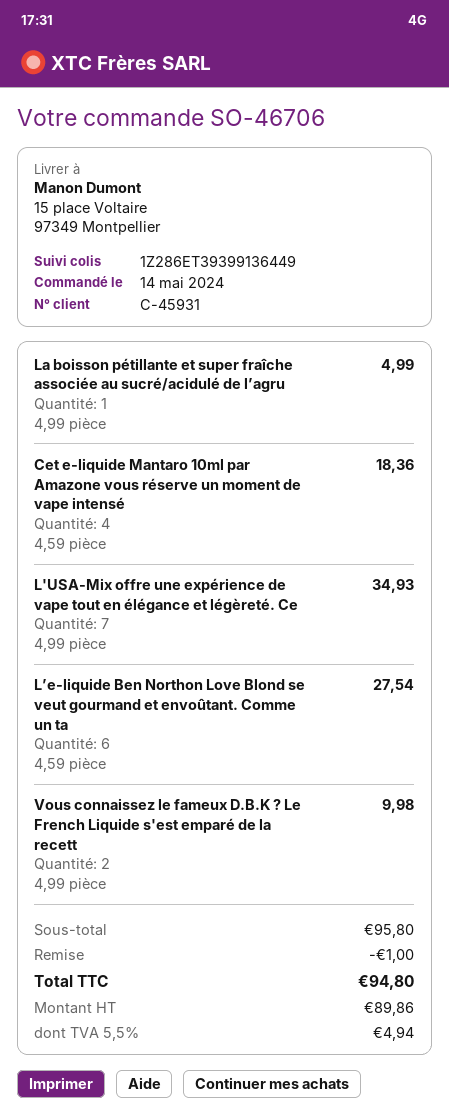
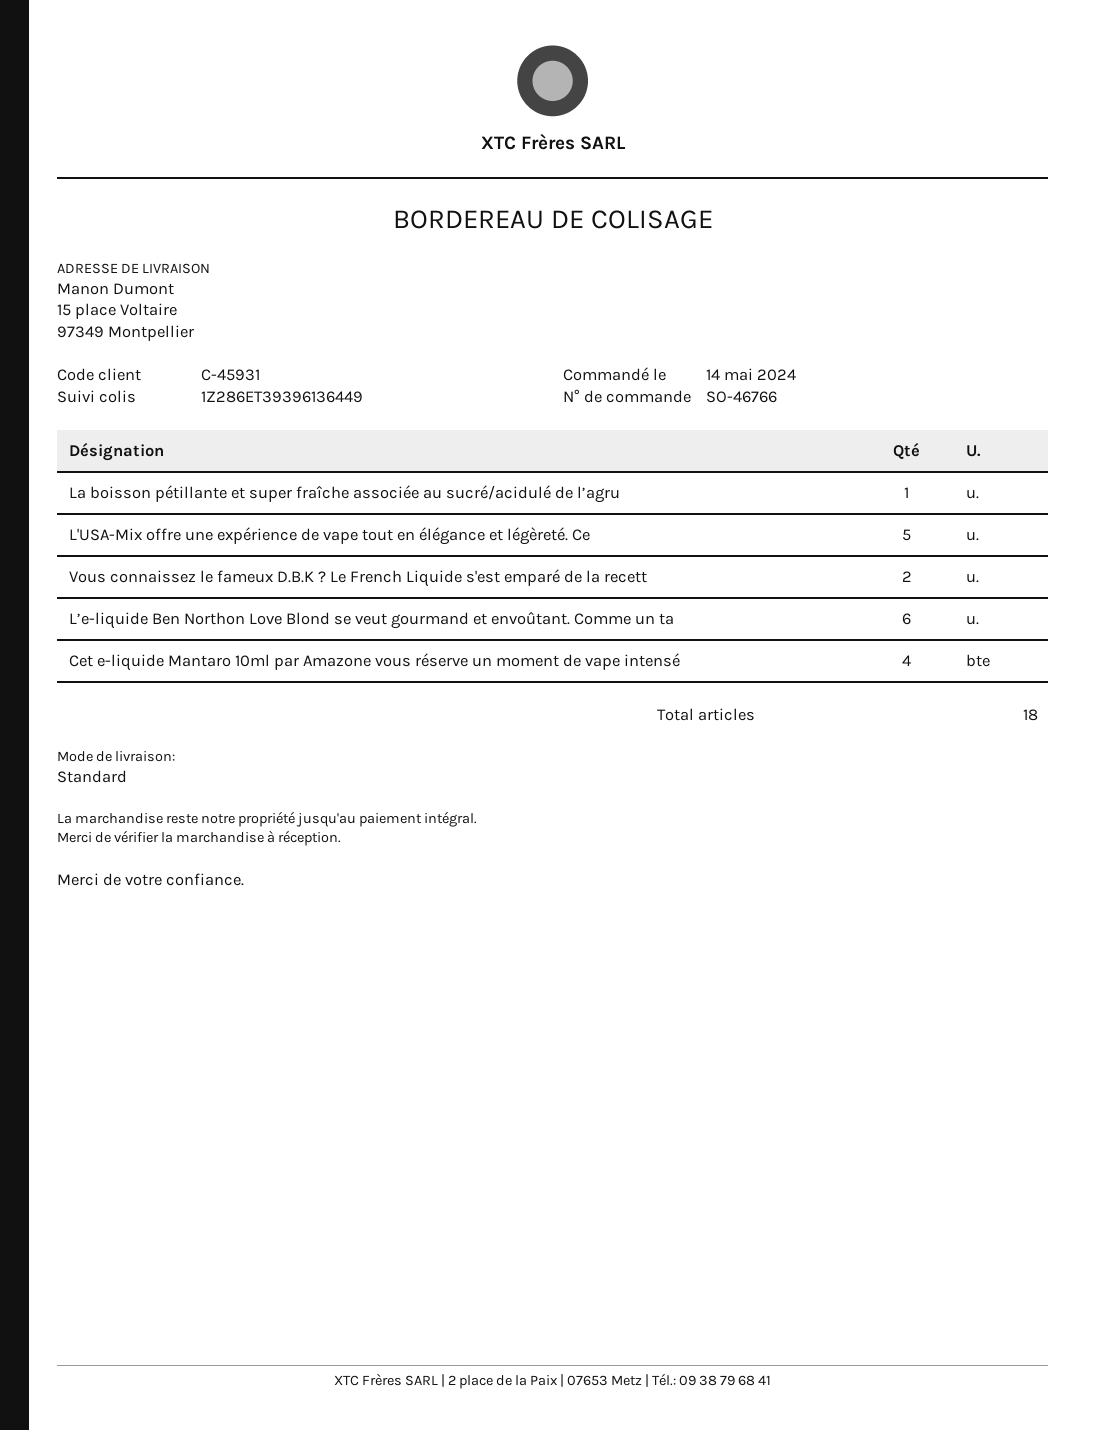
order number: SO-46706 -> SO-46766
tracking number: 1Z286ET39399136449 -> 1Z286ET39396136449
L'USA-Mix offre une expérience de vape tout en élégance et légèreté. Ce: 7 -> 5

